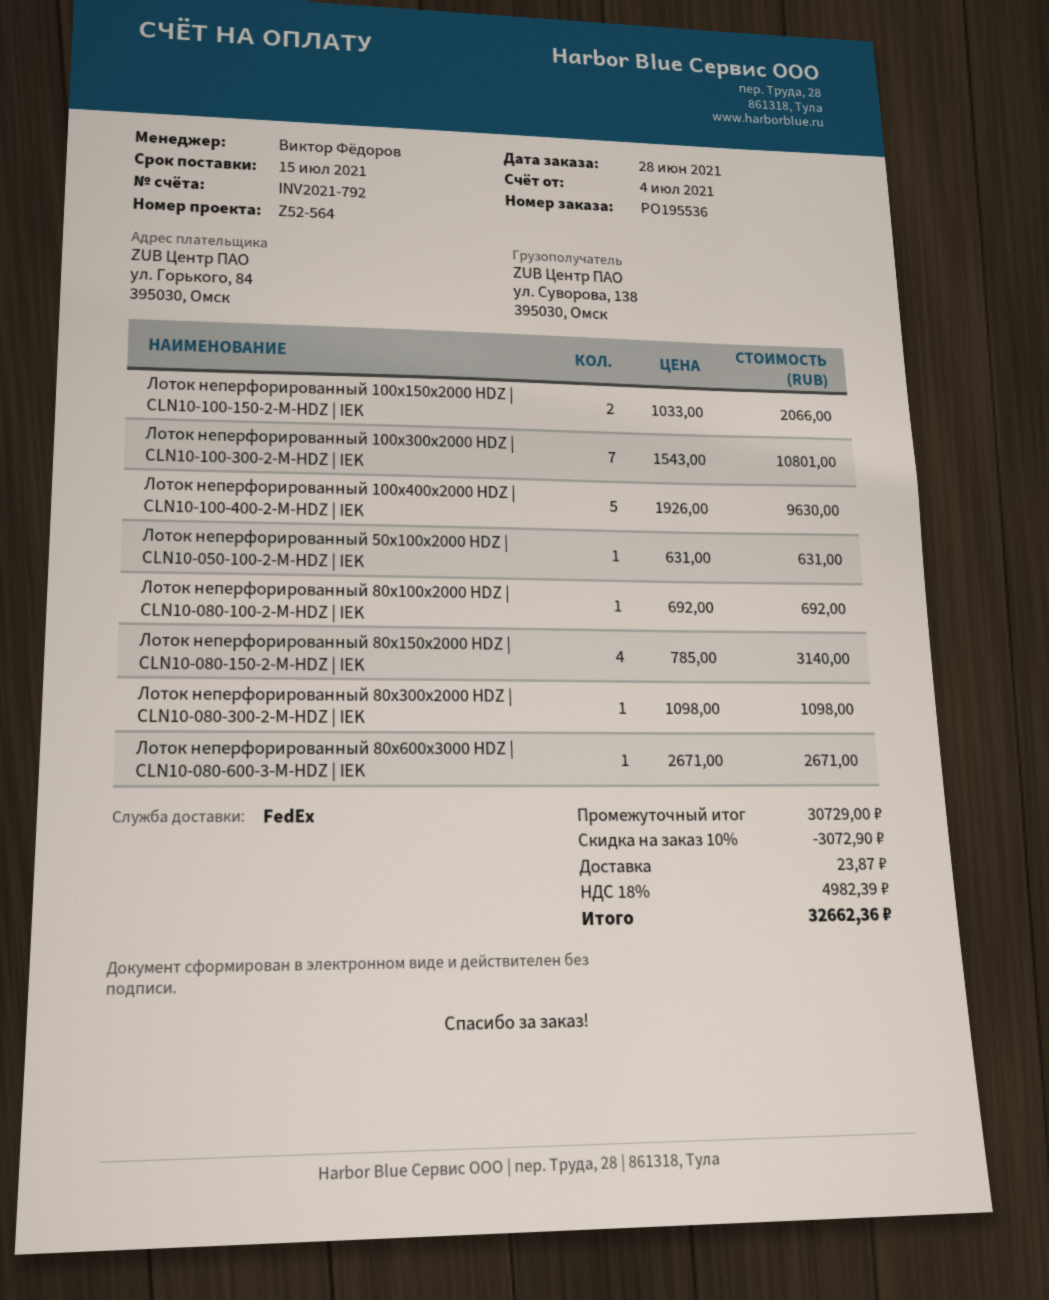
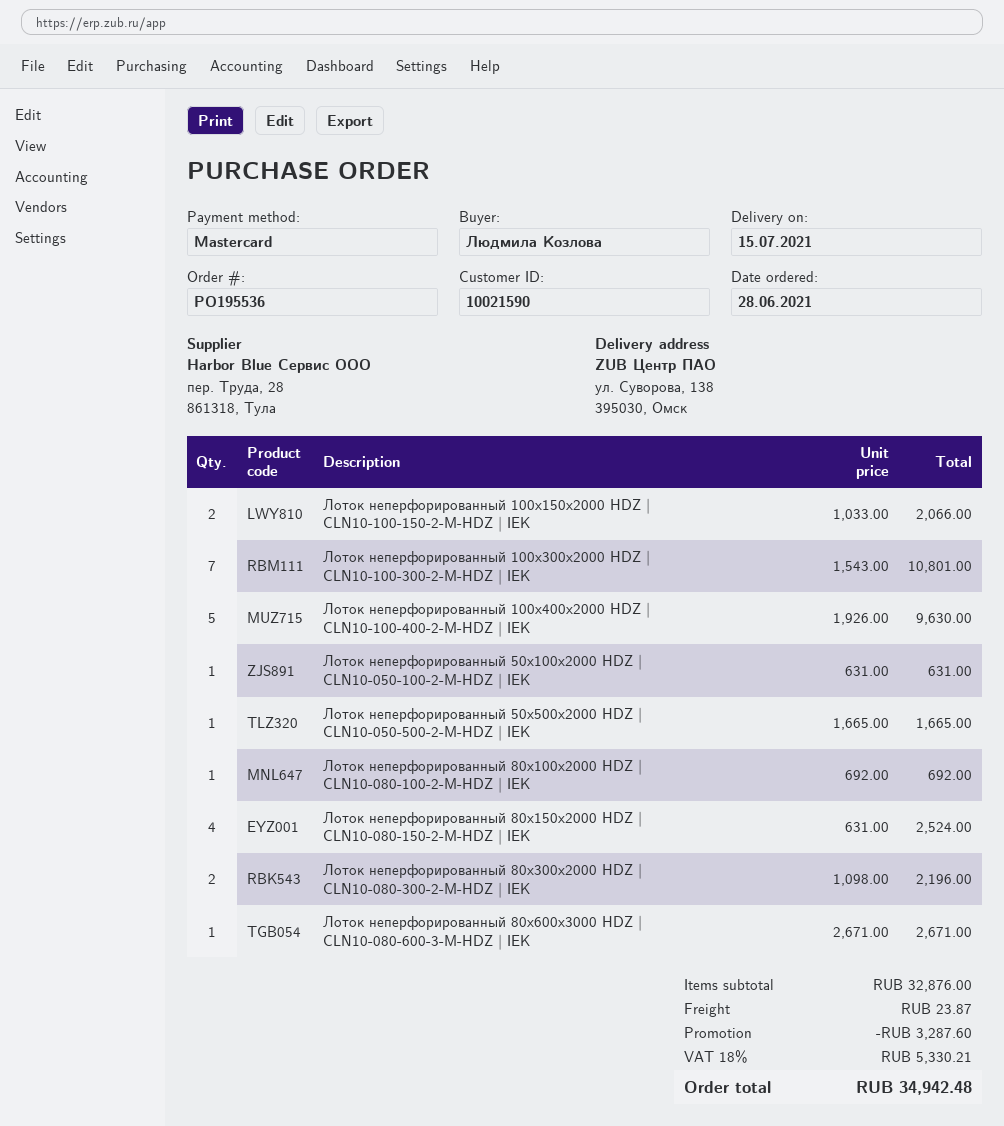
Лоток неперфорированный 80х150х2000 HDZ | CLN10-080-150-2-M-HDZ | IEK: 4 x 785.00 = 3140.00 -> 4 x 631.00 = 2524.00
Лоток неперфорированный 80х300х2000 HDZ | CLN10-080-300-2-M-HDZ | IEK: 1 x 1098.00 = 1098.00 -> 2 x 1098.00 = 2196.00
Лоток неперфорированный 50х500х2000 HDZ | CLN10-050-500-2-M-HDZ | IEK: none -> 1 x 1665.00 = 1665.00
subtotal: 30729.00 -> 32876.00
discount: 3072.90 -> 3287.60
tax: 18% = 4982.39 -> 18% = 5330.21
total: 32662.36 -> 34942.48

